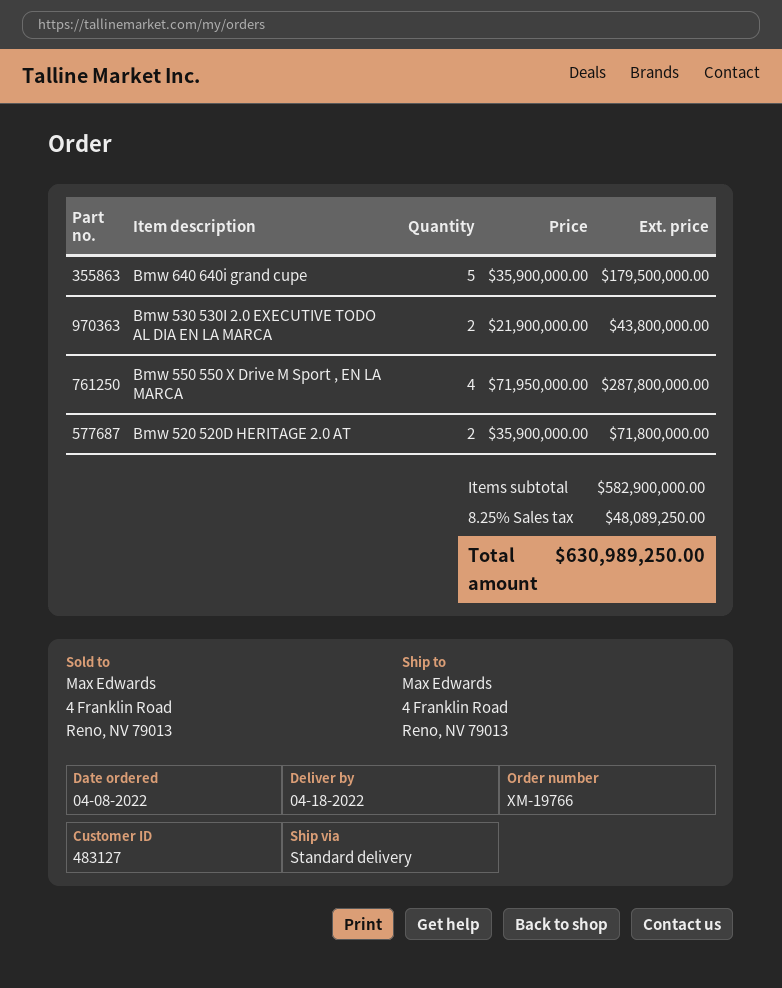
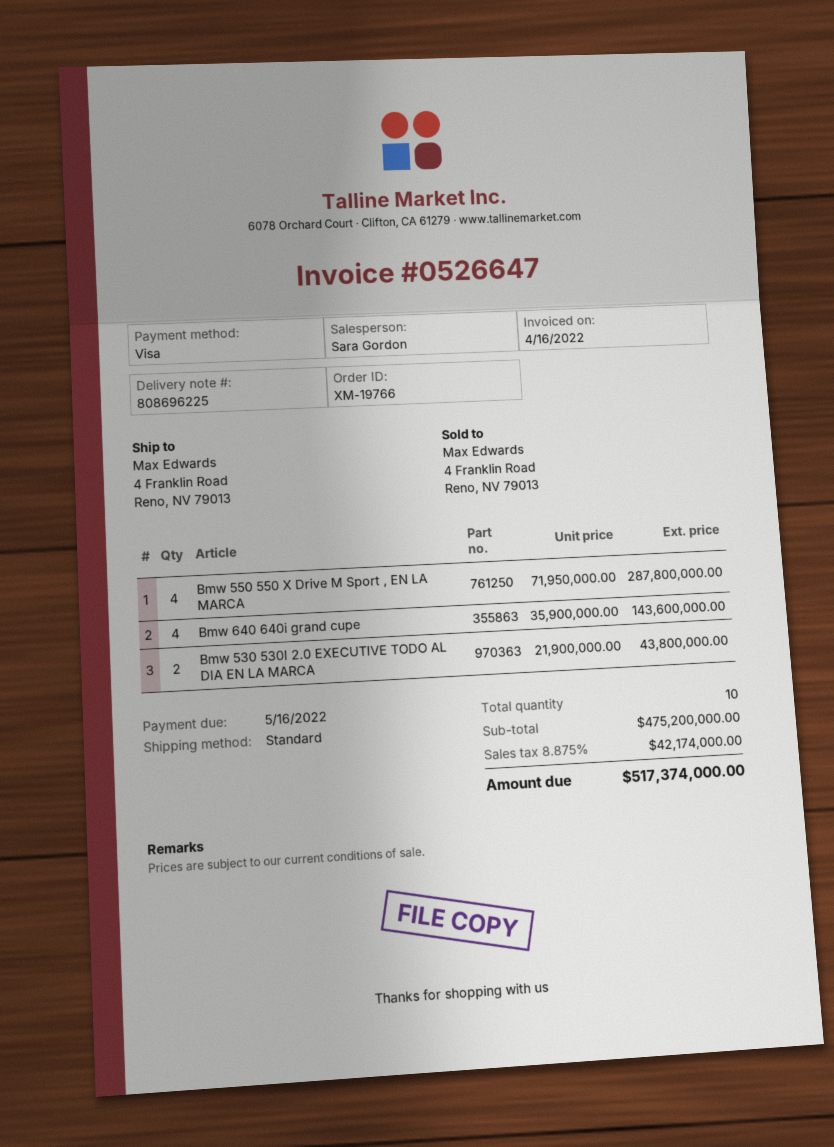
Bmw 640 640i grand cupe: 5 x 35900000.00 = 179500000.00 -> 4 x 35900000.00 = 143600000.00
Bmw 520 520D HERITAGE 2.0 AT: 2 x 35900000.00 = 71800000.00 -> none
subtotal: 582900000.00 -> 475200000.00
tax: 8.25% = 48089250.00 -> 8.875% = 42174000.00
total: 630989250.00 -> 517374000.00

